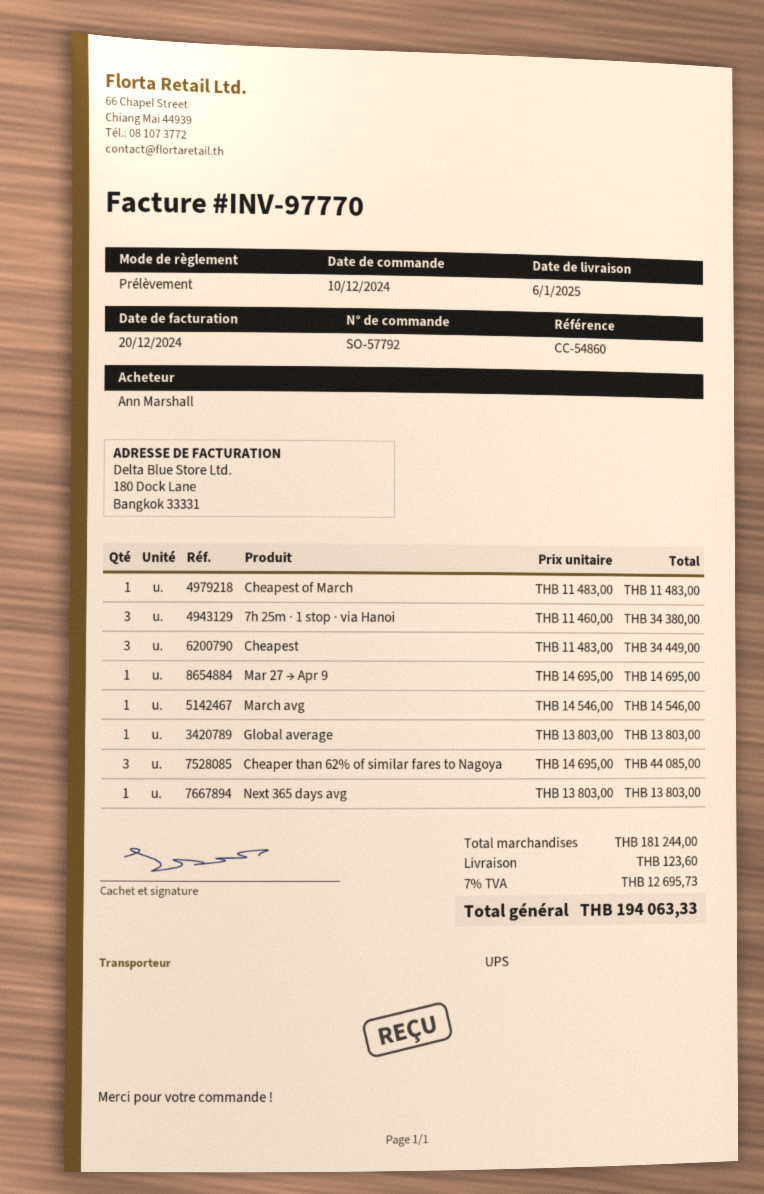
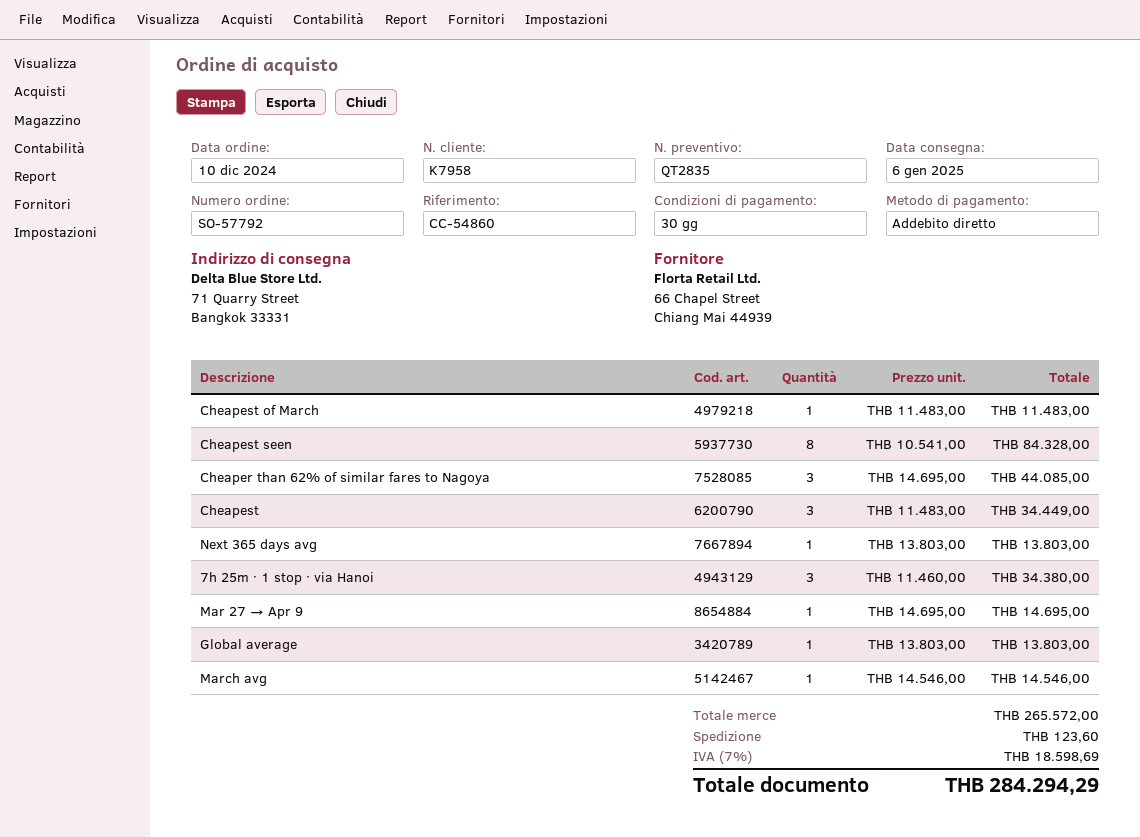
Cheapest seen: none -> 8 x 10541.00 = 84328.00
subtotal: 181244.00 -> 265572.00
tax: 7% = 12695.73 -> 7% = 18598.69
total: 194063.33 -> 284294.29

